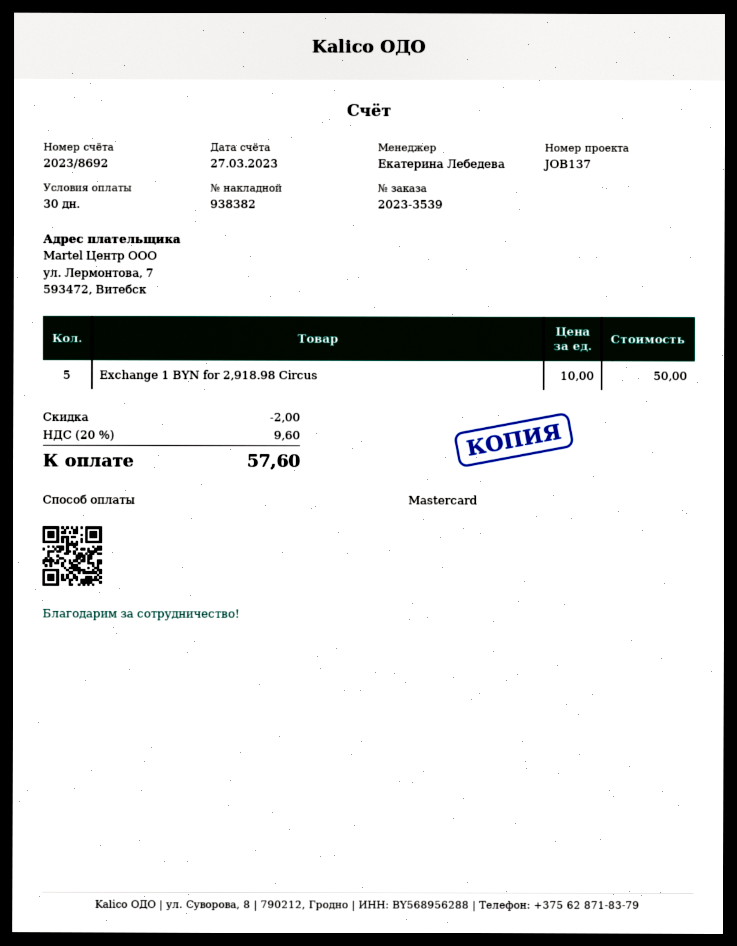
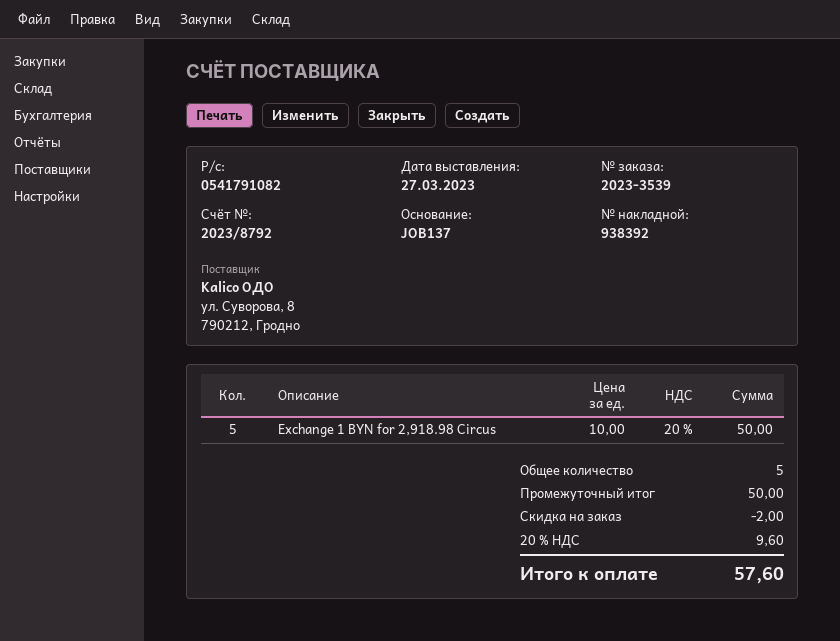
delivery note number: 938382 -> 938392
invoice number: 2023/8692 -> 2023/8792

